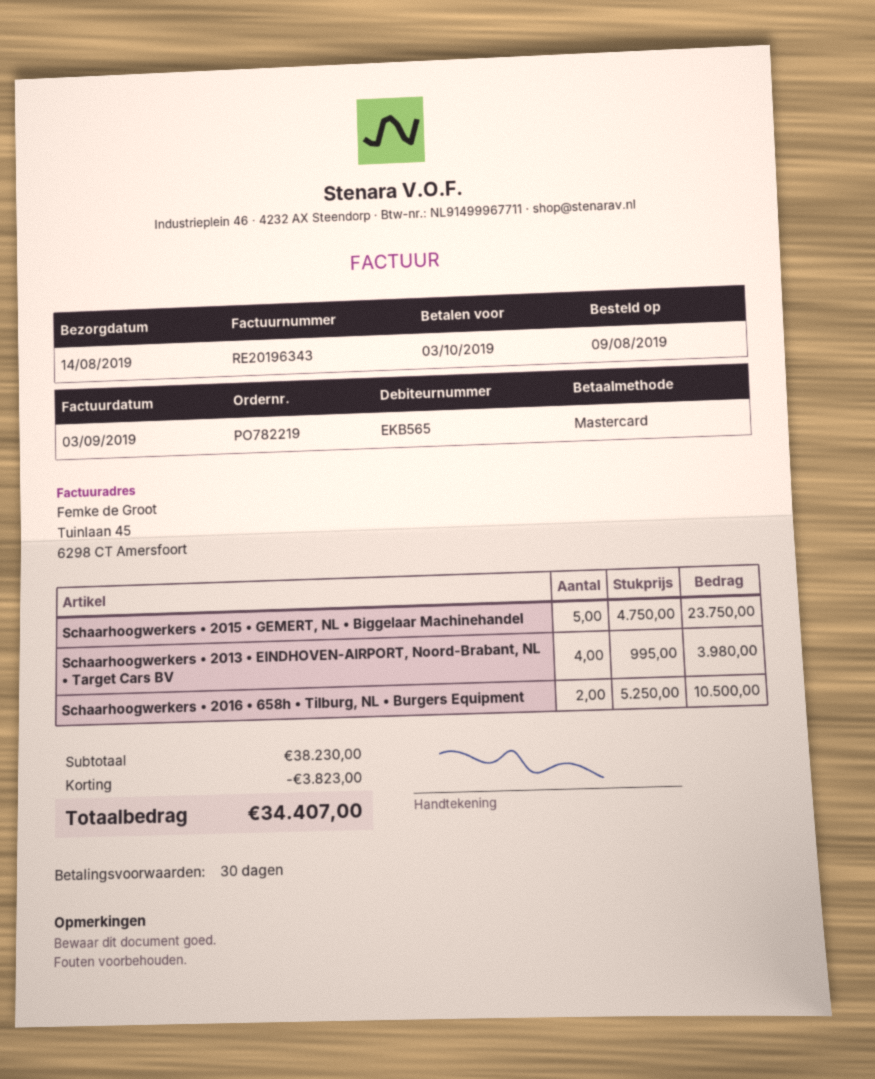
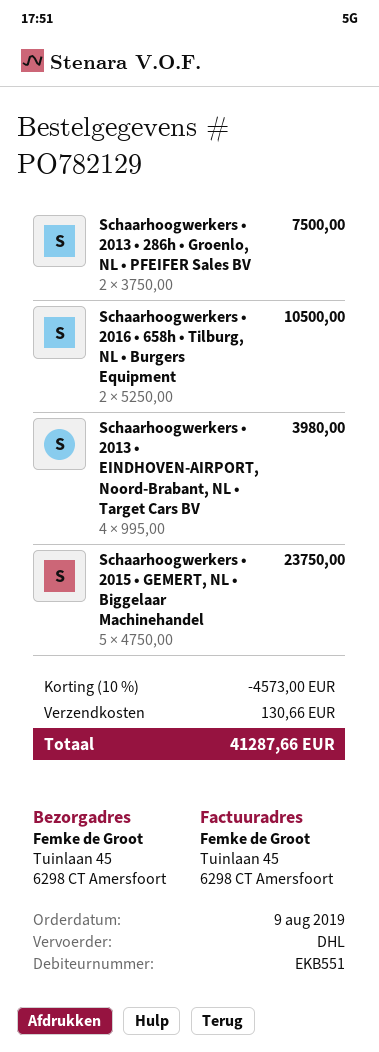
order number: PO782219 -> PO782129
customer number: EKB565 -> EKB551
Schaarhoogwerkers • 2013 • 286h • Groenlo, NL • PFEIFER Sales BV: none -> 2 x 3750.00 = 7500.00
discount: 3823.00 -> 4573.00
shipping: none -> 130.66
total: 34407.00 -> 41287.66

